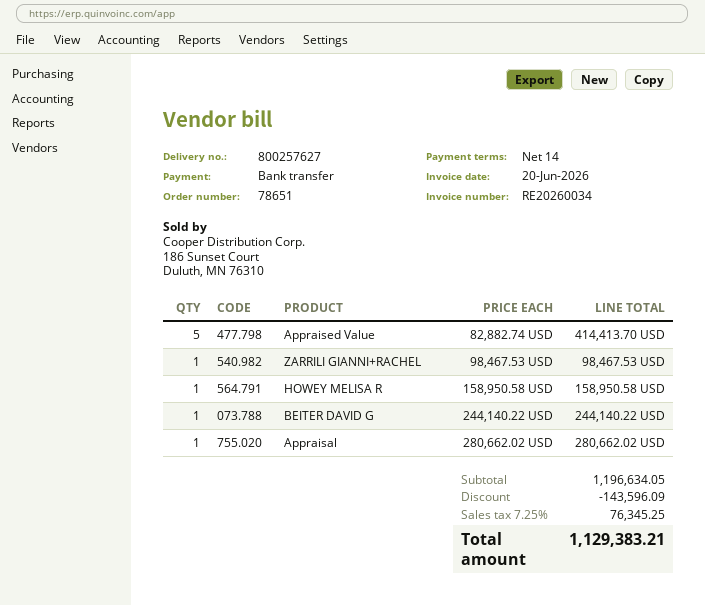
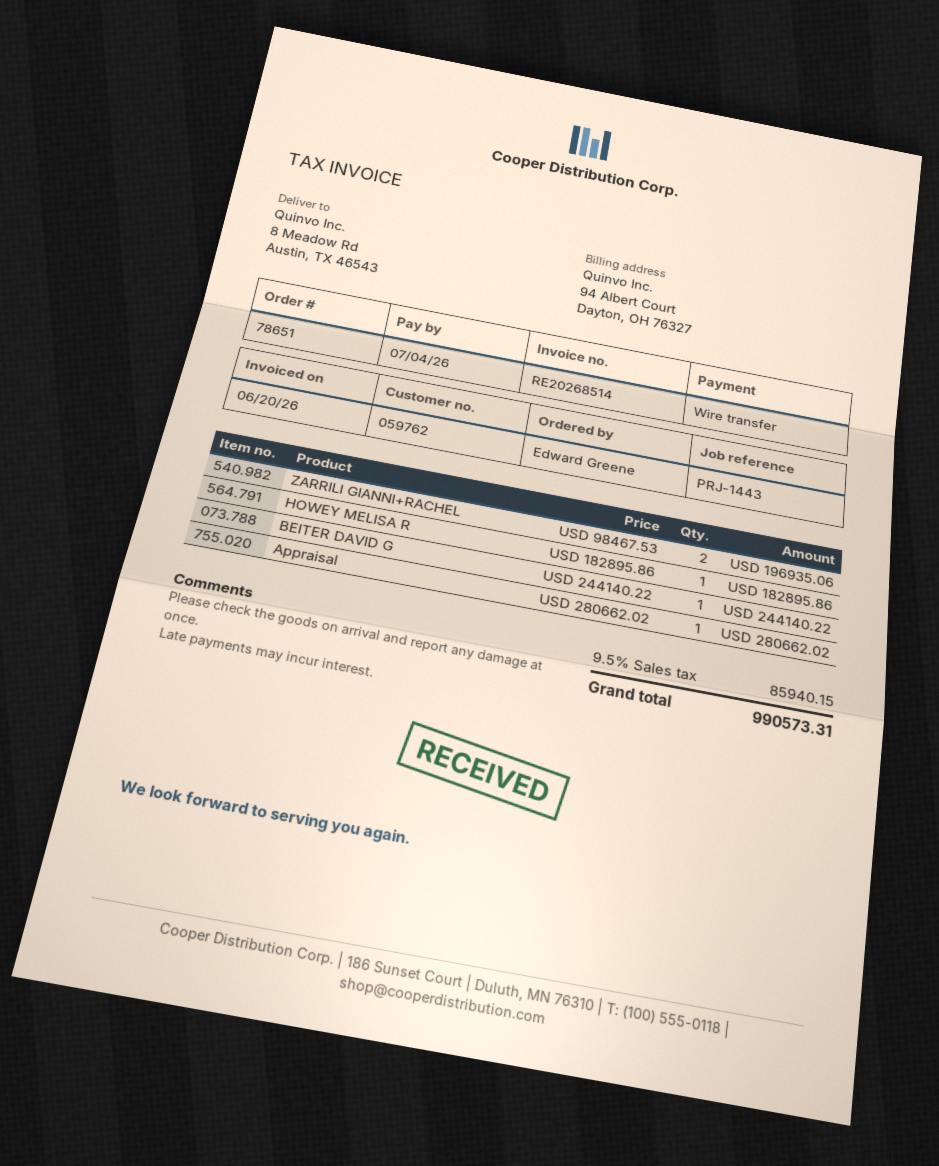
invoice number: RE20260034 -> RE20268514
Appraised Value: 5 x 82882.74 = 414413.70 -> none
ZARRILI GIANNI+RACHEL: 1 x 98467.53 = 98467.53 -> 2 x 98467.53 = 196935.06
HOWEY MELISA R: 1 x 158950.58 = 158950.58 -> 1 x 182895.86 = 182895.86
discount: 143596.09 -> none
tax: 7.25% = 76345.25 -> 9.5% = 85940.15
total: 1129383.21 -> 990573.31

